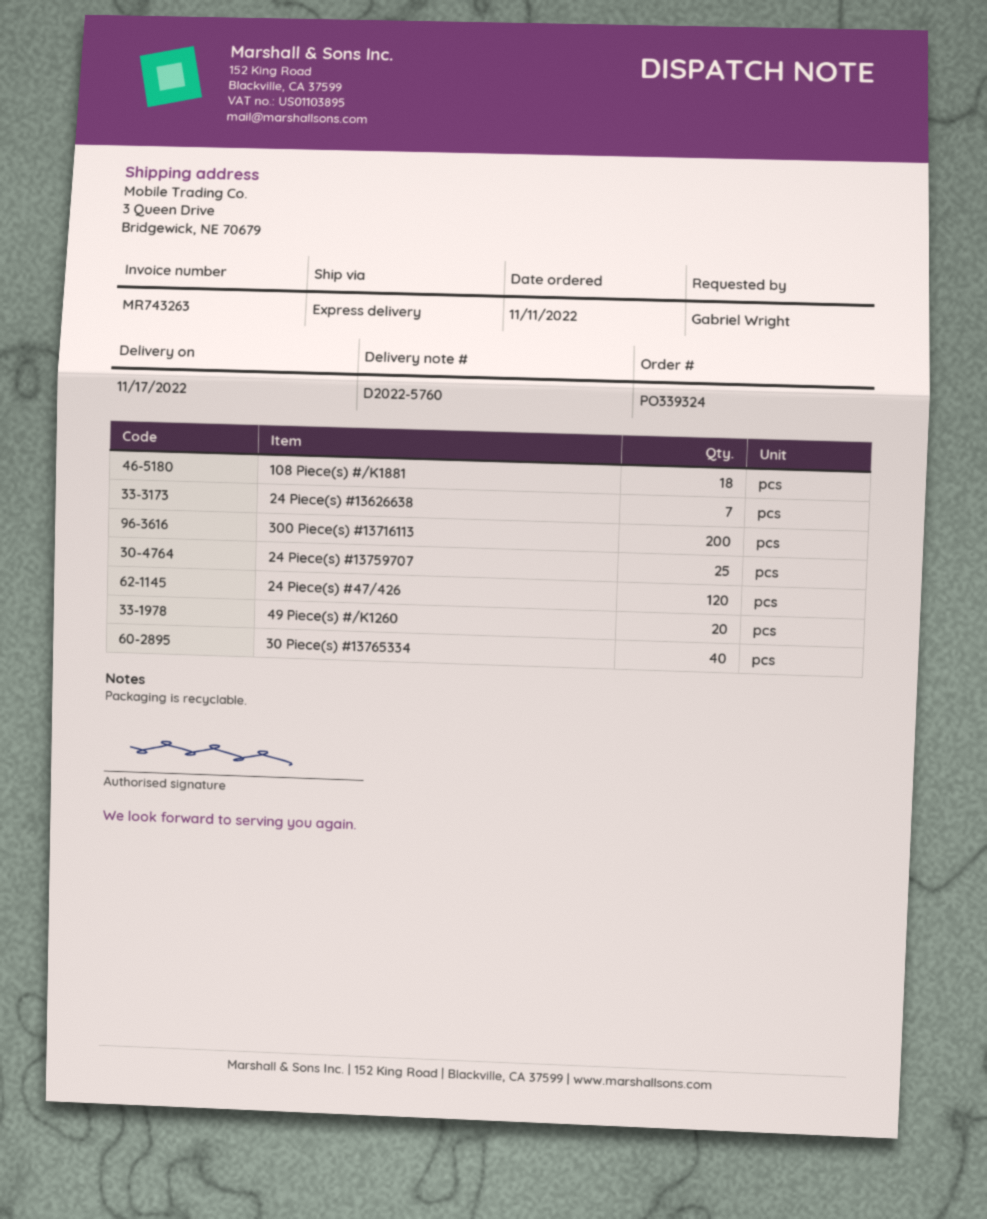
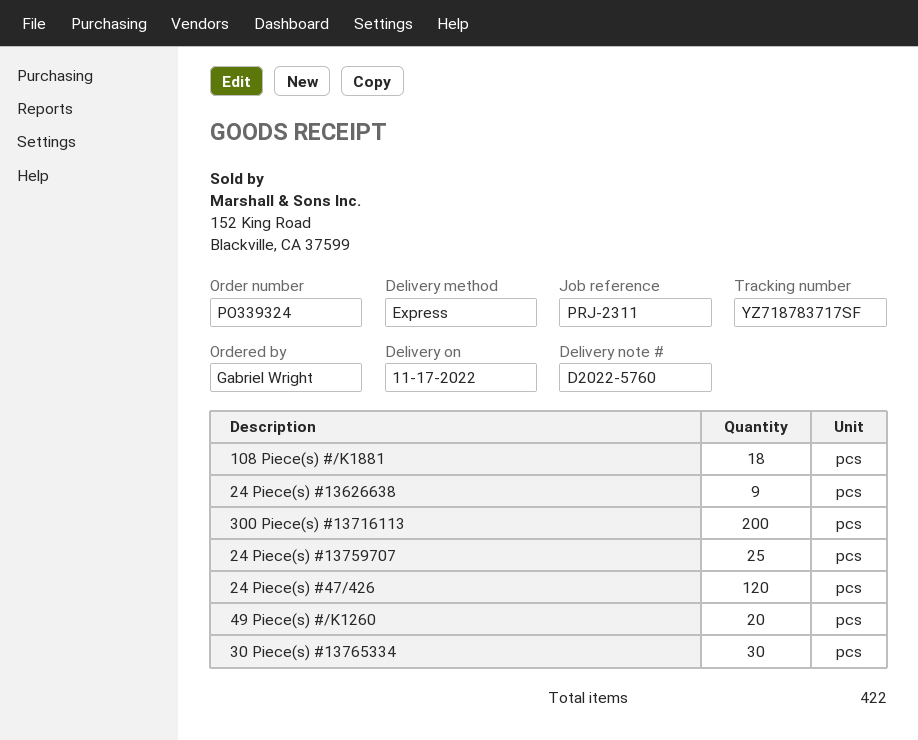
24 Piece(s) #13626638: 7 -> 9
30 Piece(s) #13765334: 40 -> 30

